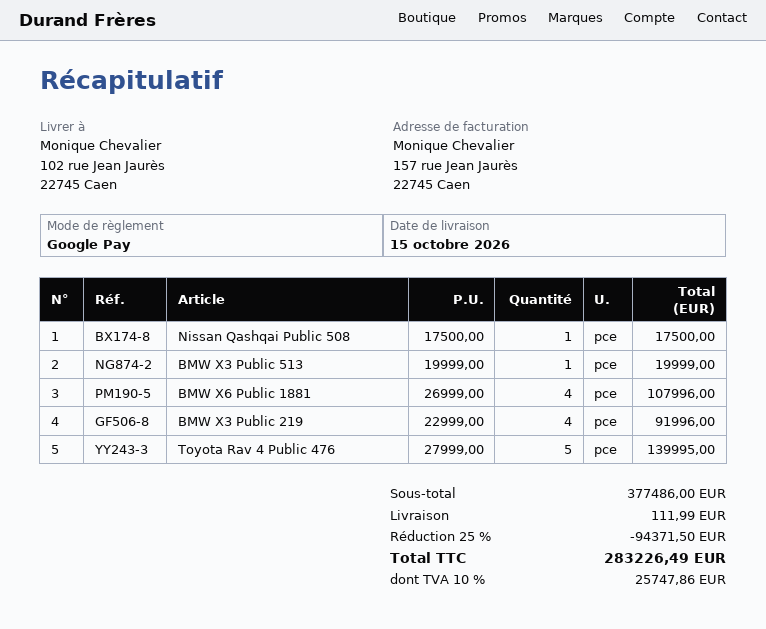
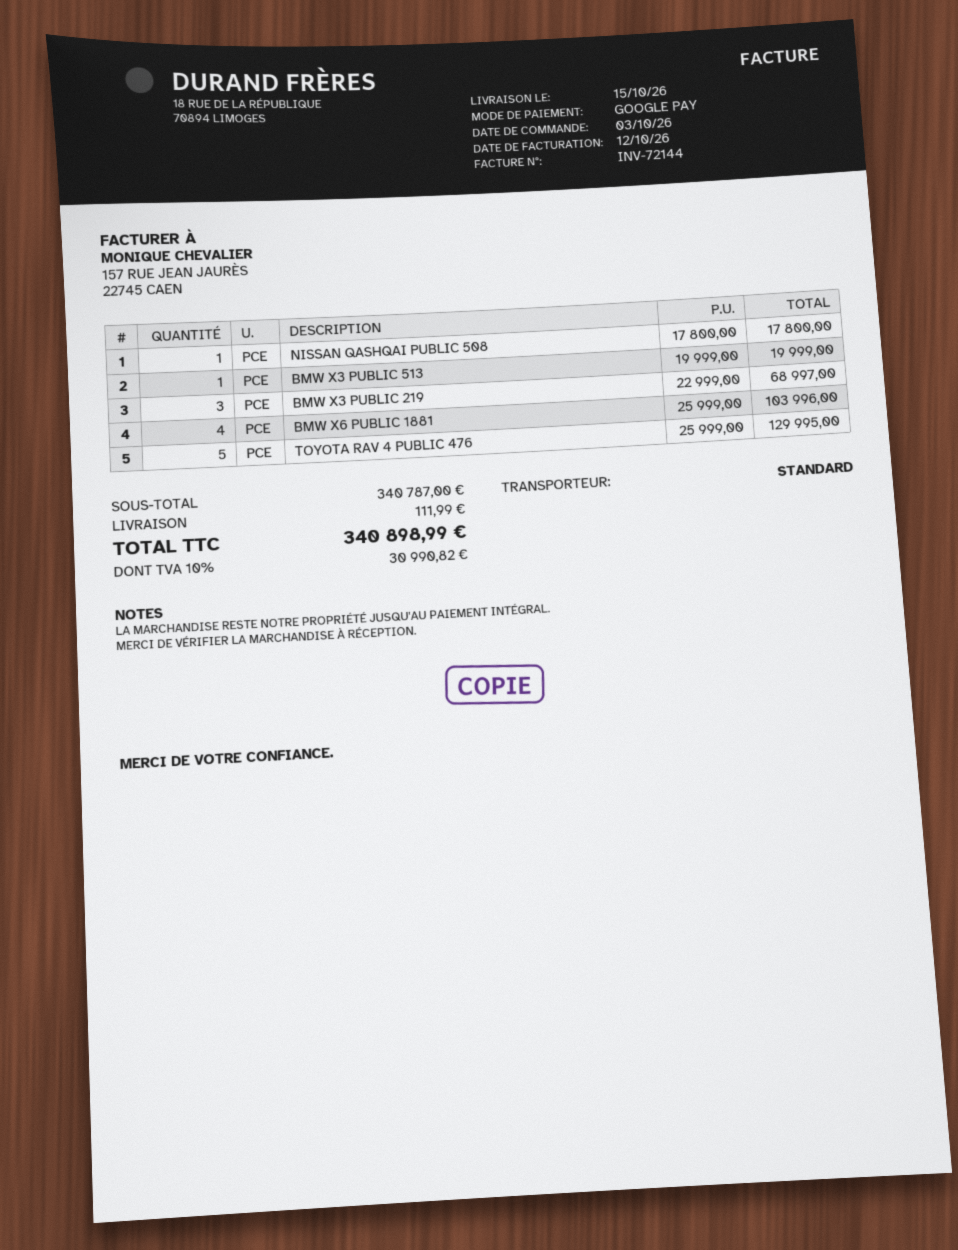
Nissan Qashqai Public 508: 1 x 17500.00 = 17500.00 -> 1 x 17800.00 = 17800.00
BMW X6 Public 1881: 4 x 26999.00 = 107996.00 -> 4 x 25999.00 = 103996.00
BMW X3 Public 219: 4 x 22999.00 = 91996.00 -> 3 x 22999.00 = 68997.00
Toyota Rav 4 Public 476: 5 x 27999.00 = 139995.00 -> 5 x 25999.00 = 129995.00
subtotal: 377486.00 -> 340787.00
discount: 25% = 94371.50 -> none
tax: 10% = 25747.86 -> 10% = 30990.82
total: 283226.49 -> 340898.99

